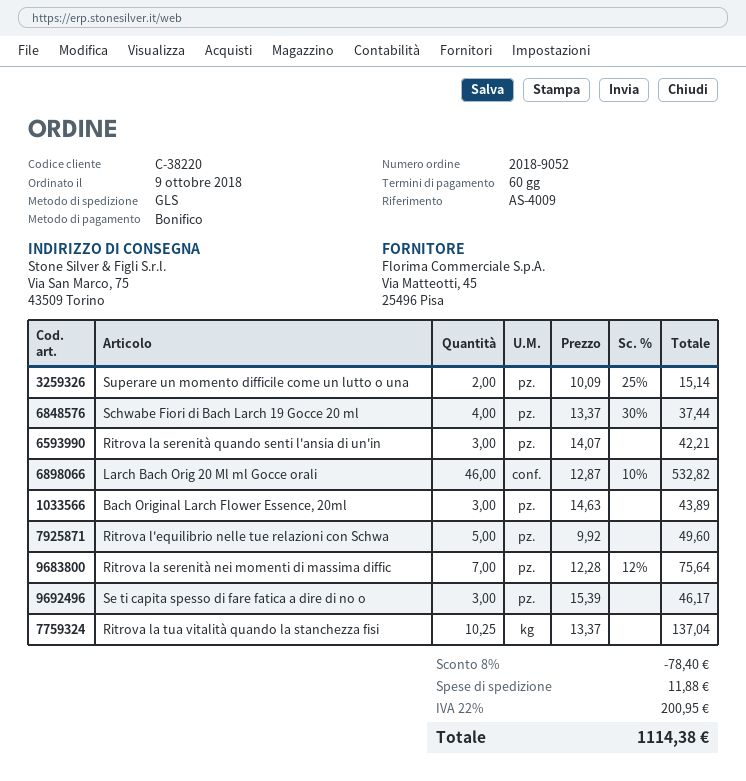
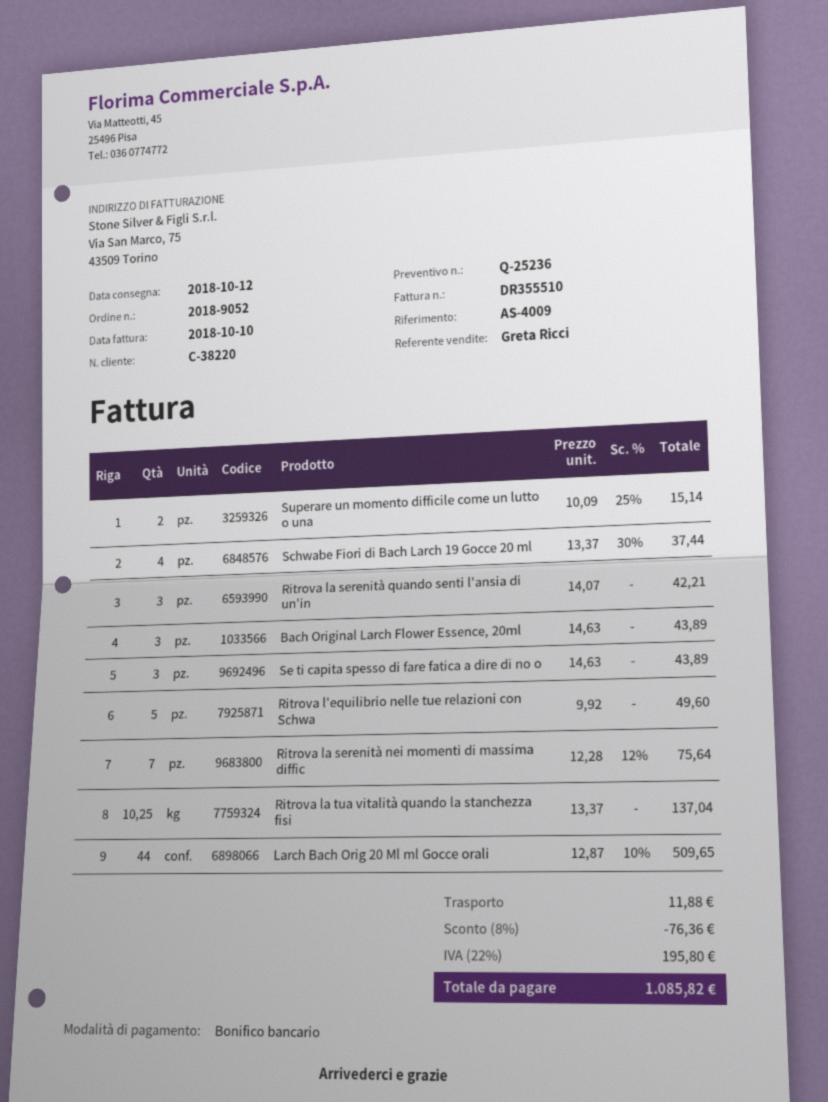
Larch Bach Orig 20 Ml ml Gocce orali: 46 x 12.87 - 10% = 532.82 -> 44 x 12.87 - 10% = 509.65
Se ti capita spesso di fare fatica a dire di no o: 3 x 15.39 = 46.17 -> 3 x 14.63 = 43.89
discount: 8% = 78.40 -> 8% = 76.36
tax: 22% = 200.95 -> 22% = 195.80
total: 1114.38 -> 1085.82

